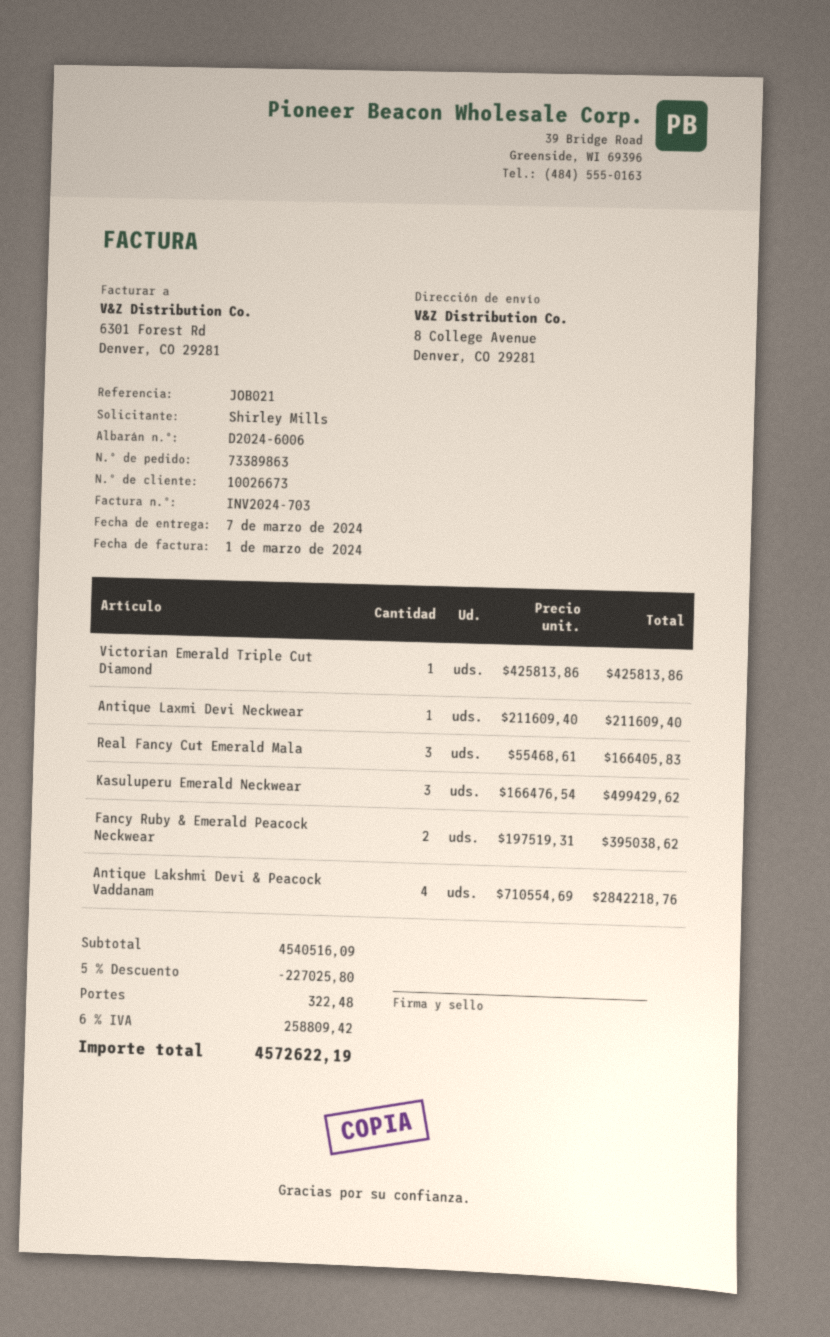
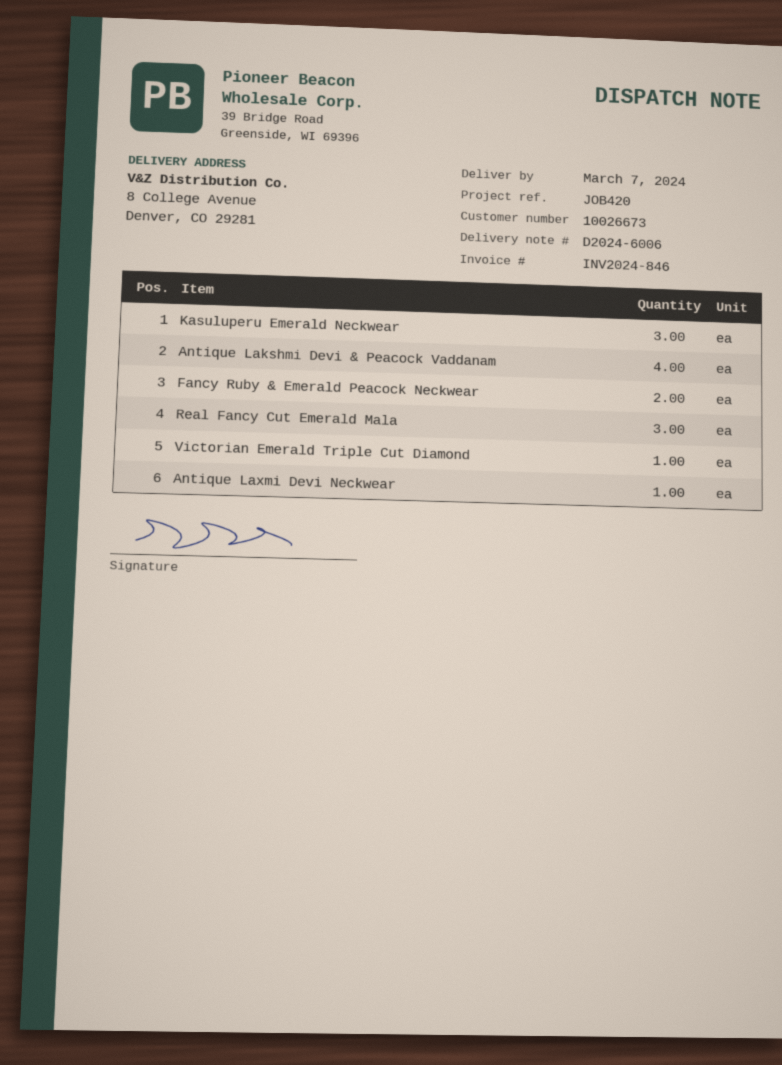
invoice number: INV2024-703 -> INV2024-846
reference: JOB021 -> JOB420

